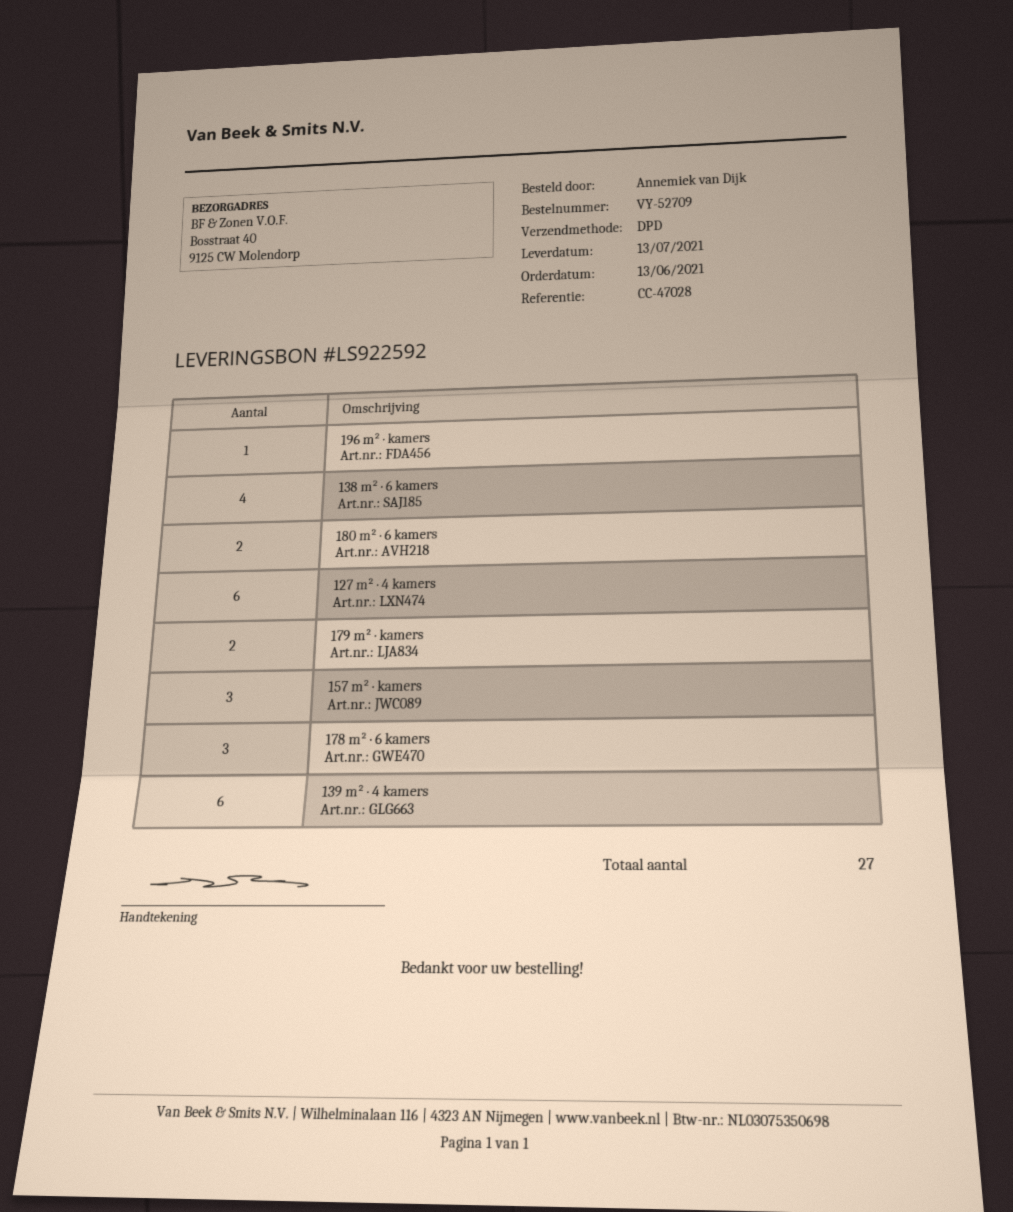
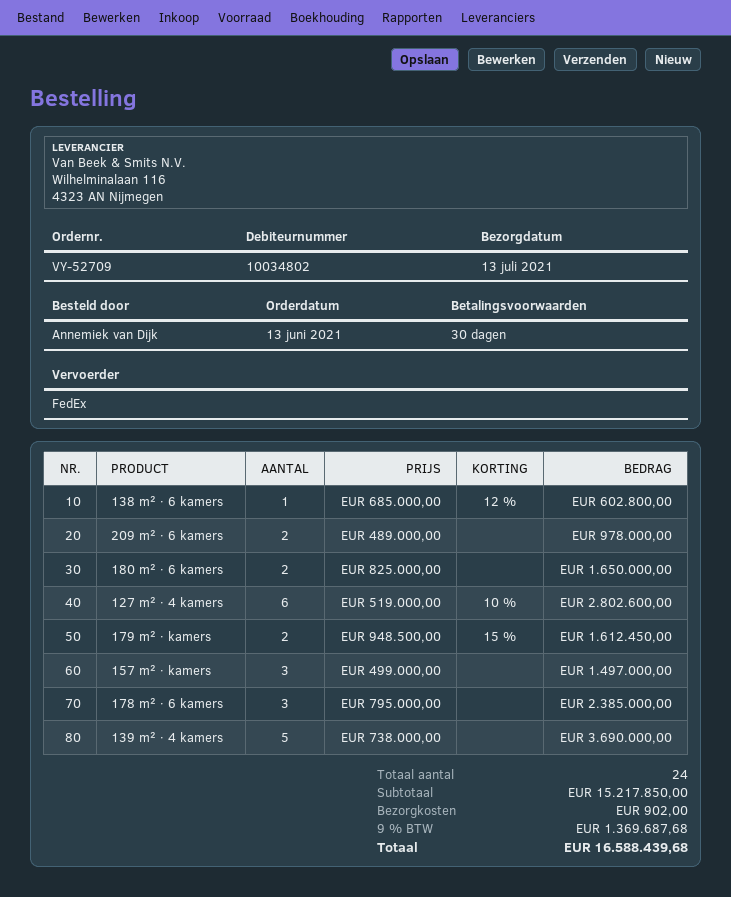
shipping method: DPD -> FedEx
196 m² · kamers: 1 -> none
138 m² · 6 kamers: 4 -> 1
139 m² · 4 kamers: 6 -> 5
209 m² · 6 kamers: none -> 2
total quantity: 27 -> 24

